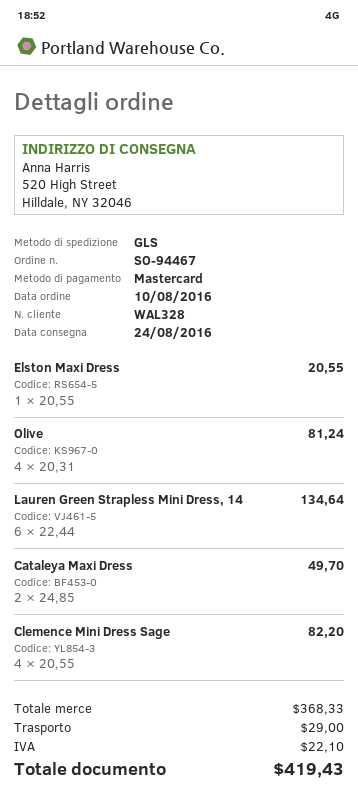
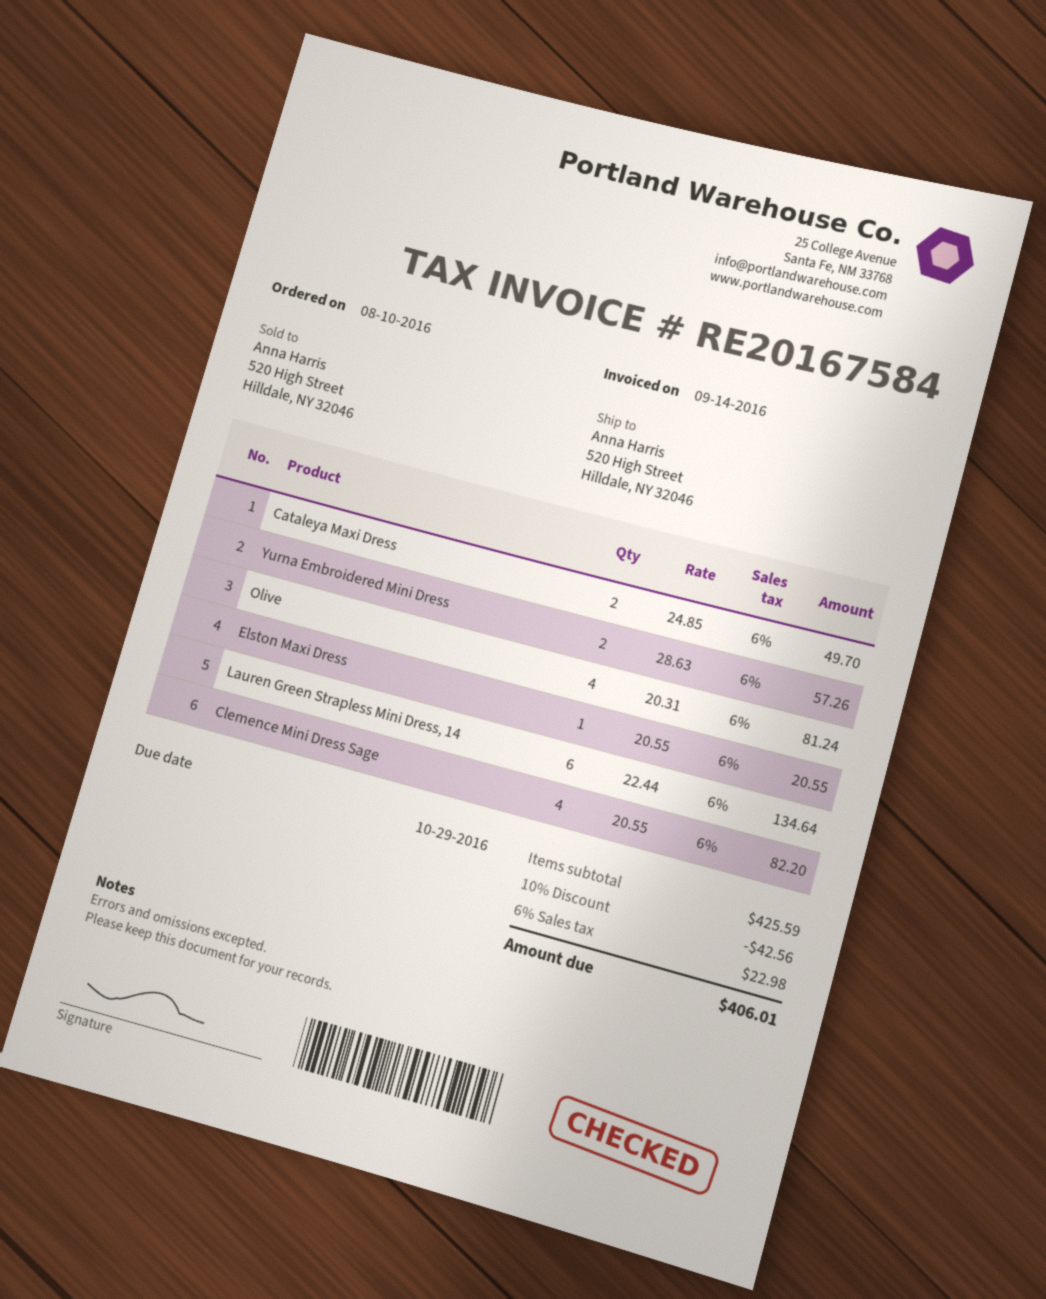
Yurna Embroidered Mini Dress: none -> 2 x 28.63 = 57.26
subtotal: 368.33 -> 425.59
discount: none -> 10% = 42.56
shipping: 29.00 -> none
tax: 22.10 -> 22.98
total: 419.43 -> 406.01

